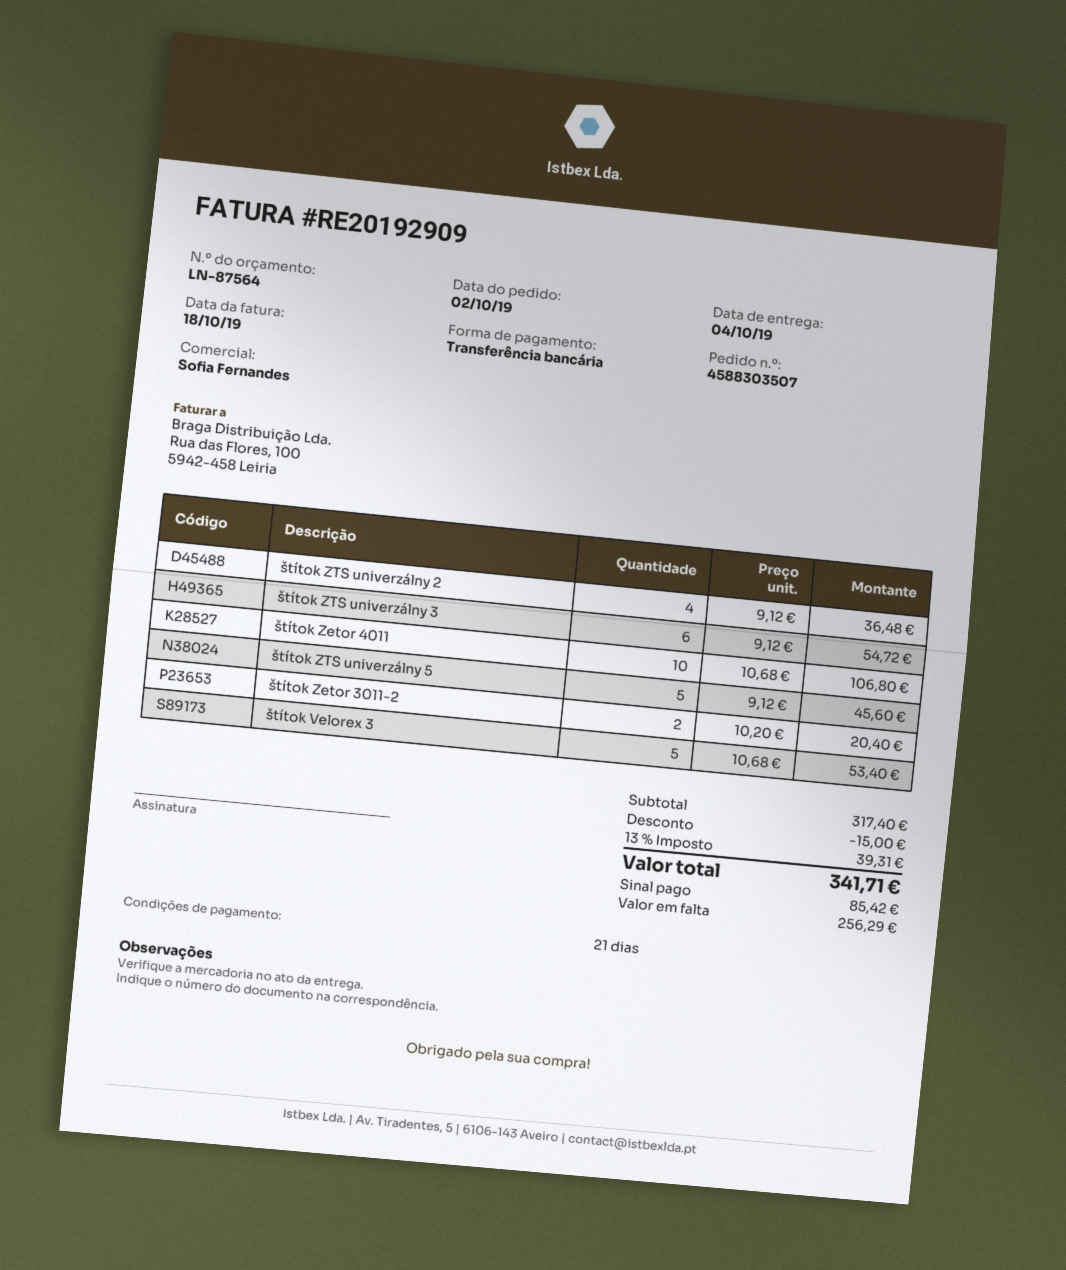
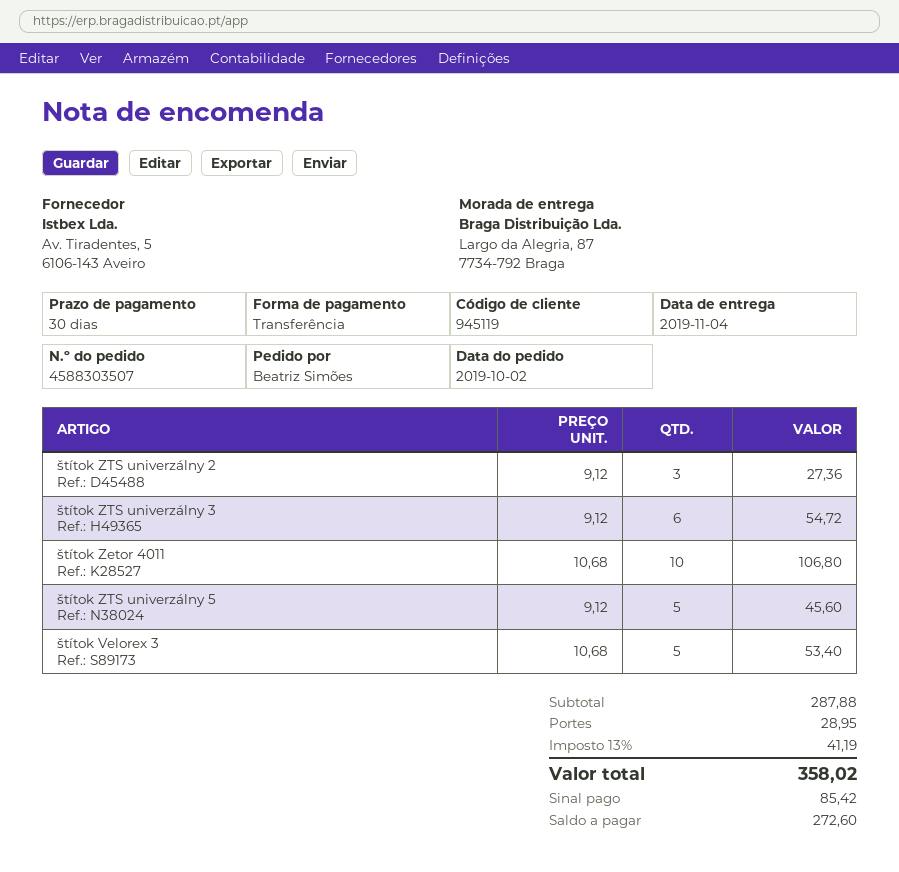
delivery date: 2019-10-04 -> 2019-11-04
payment terms: 21 days -> 30 days
štítok ZTS univerzálny 2: 4 x 9.12 = 36.48 -> 3 x 9.12 = 27.36
štítok Zetor 3011-2: 2 x 10.20 = 20.40 -> none
subtotal: 317.40 -> 287.88
discount: 15.00 -> none
shipping: none -> 28.95
tax: 13% = 39.31 -> 13% = 41.19
total: 341.71 -> 358.02
balance: 256.29 -> 272.60

